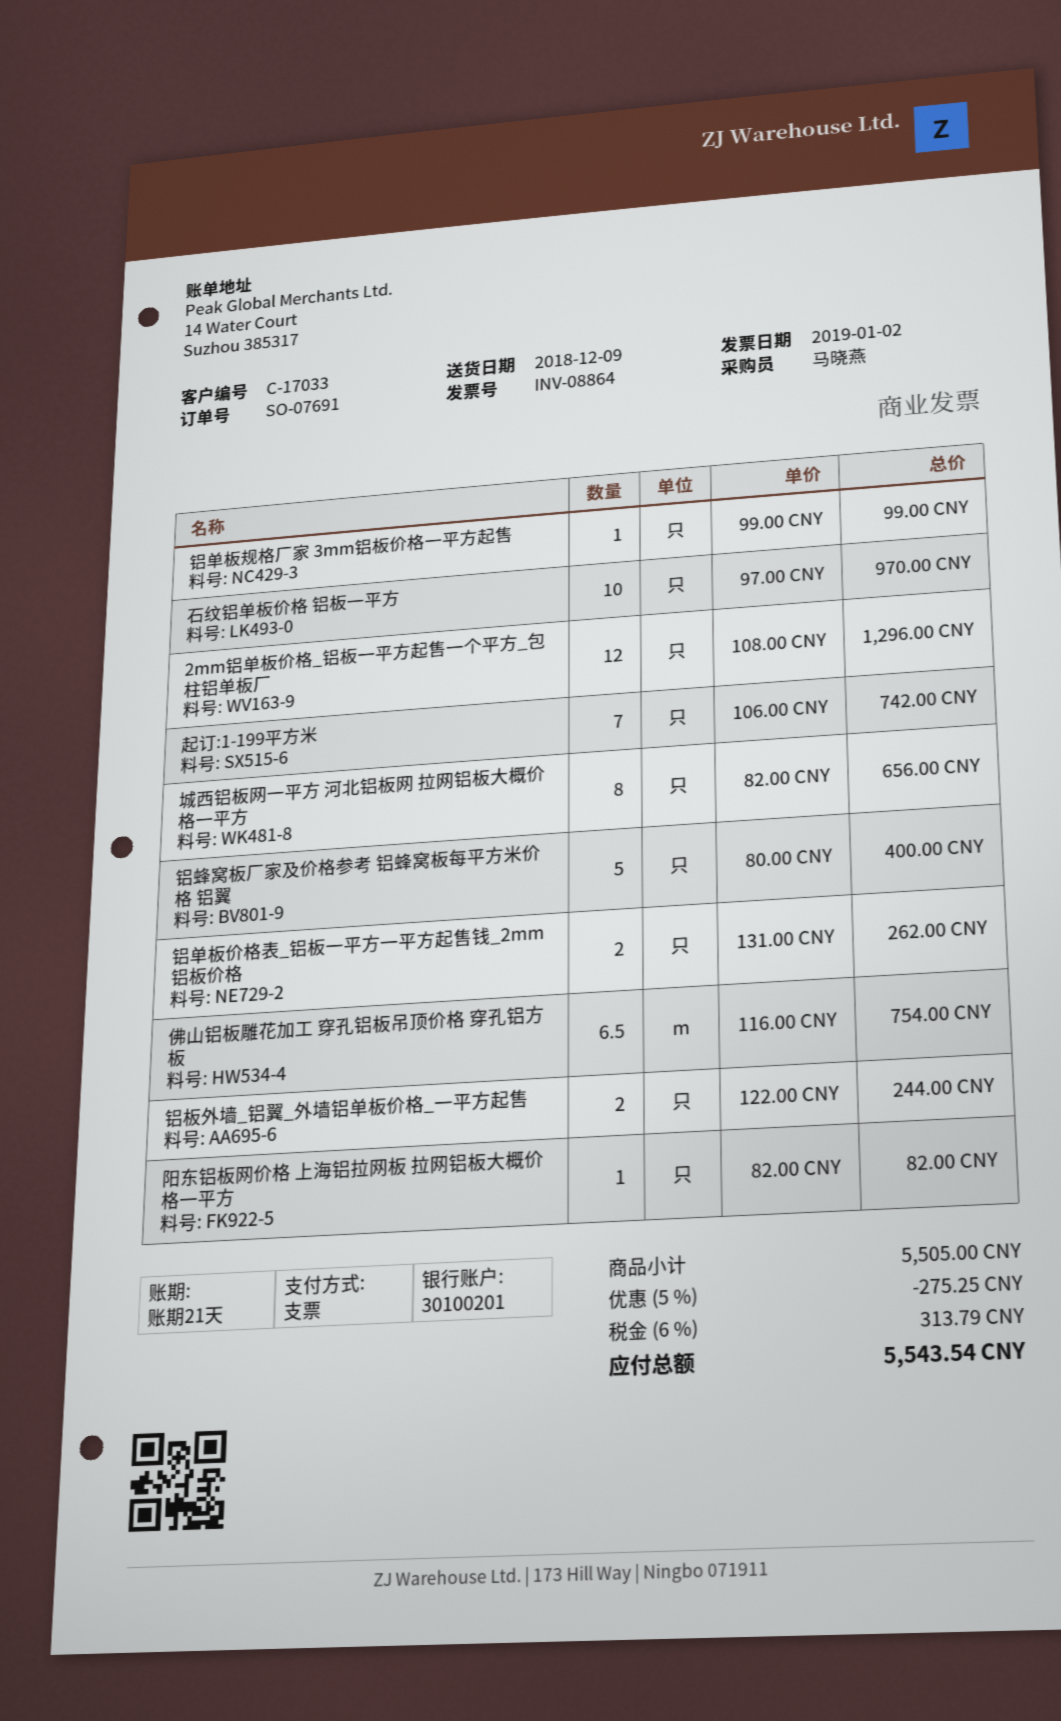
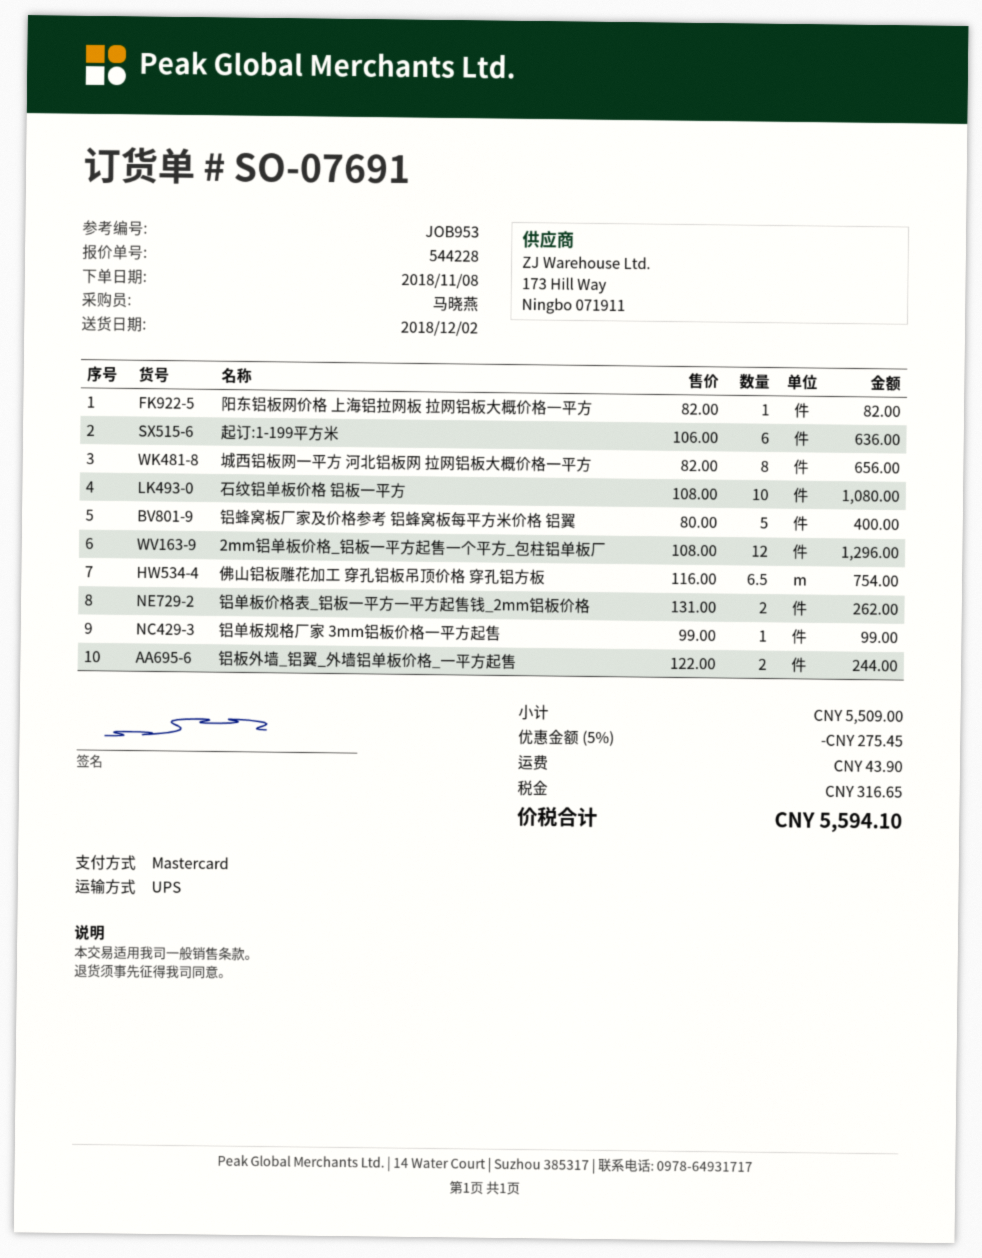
delivery date: 2018-12-09 -> 2018-12-02
payment method: cheque -> Mastercard
石纹铝单板价格 铝板一平方: 10 x 97.00 = 970.00 -> 10 x 108.00 = 1080.00
起订:1-199平方米: 7 x 106.00 = 742.00 -> 6 x 106.00 = 636.00
subtotal: 5505.00 -> 5509.00
discount: 5% = 275.25 -> 5% = 275.45
shipping: none -> 43.90
tax: 313.79 -> 316.65
total: 5543.54 -> 5594.10

